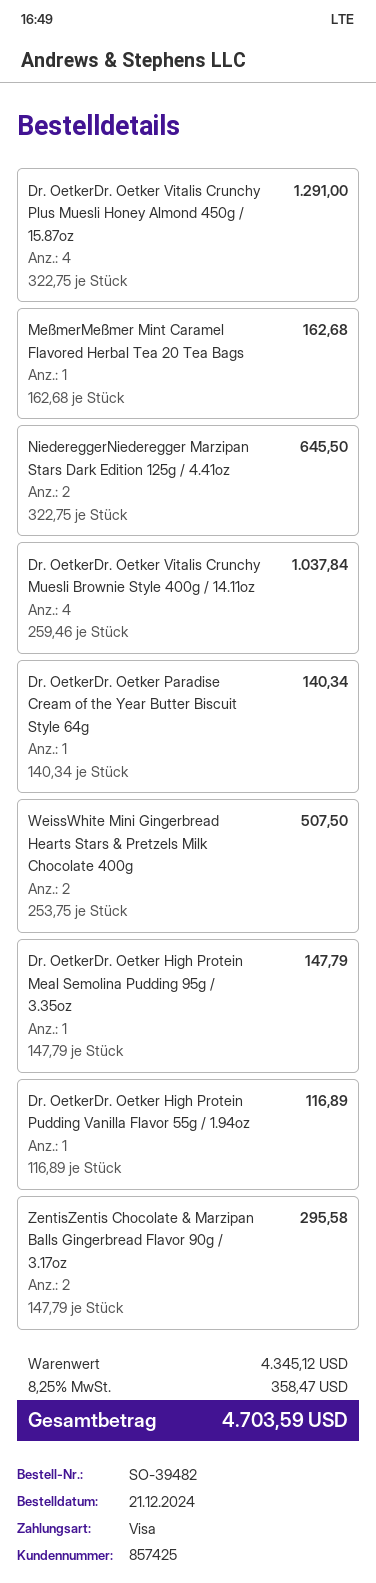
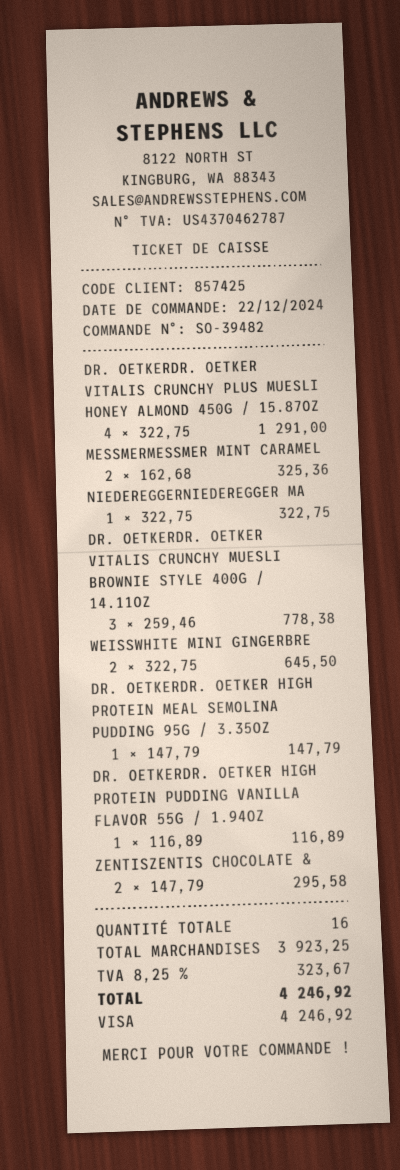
order date: 2024-12-21 -> 2024-12-22
MeßmerMeßmer Mint Caramel Flavored Herbal Tea 20 Tea Bags: 1 x 162.68 = 162.68 -> 2 x 162.68 = 325.36
NiedereggerNiederegger Marzipan Stars Dark Edition 125g / 4.41oz: 2 x 322.75 = 645.50 -> 1 x 322.75 = 322.75
Dr. OetkerDr. Oetker Vitalis Crunchy Muesli Brownie Style 400g / 14.11oz: 4 x 259.46 = 1037.84 -> 3 x 259.46 = 778.38
Dr. OetkerDr. Oetker Paradise Cream of the Year Butter Biscuit Style 64g: 1 x 140.34 = 140.34 -> none
WeissWhite Mini Gingerbread Hearts Stars & Pretzels Milk Chocolate 400g: 2 x 253.75 = 507.50 -> 2 x 322.75 = 645.50
subtotal: 4345.12 -> 3923.25
tax: 8.25% = 358.47 -> 8.25% = 323.67
total: 4703.59 -> 4246.92

